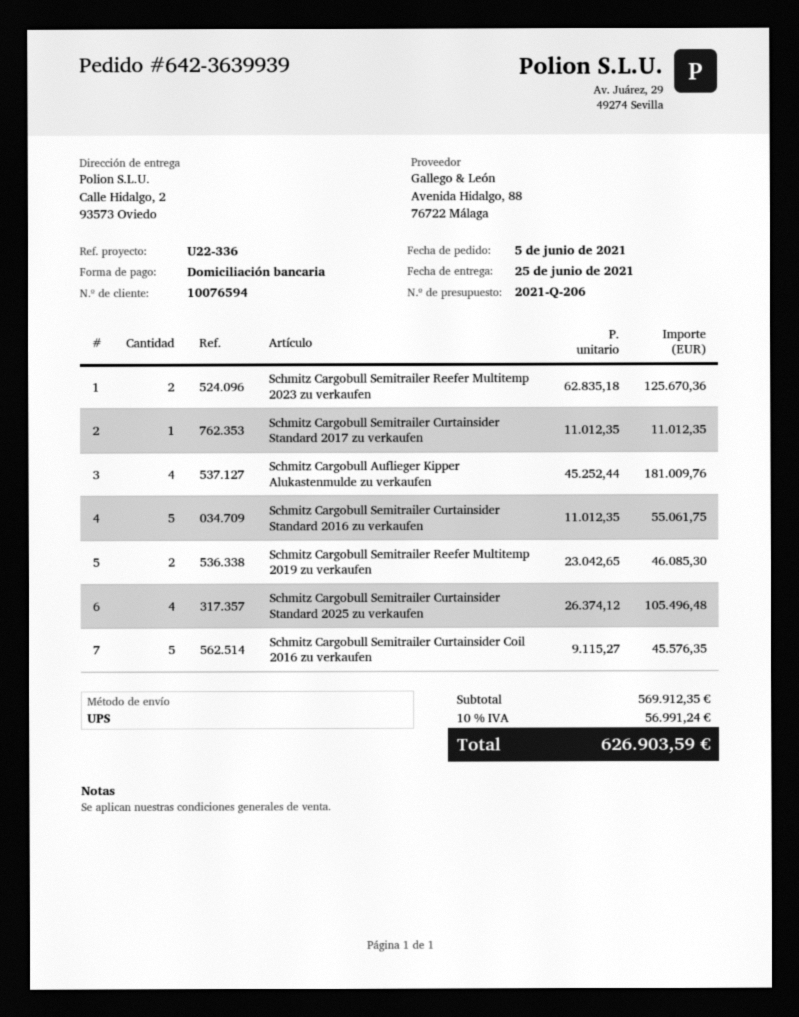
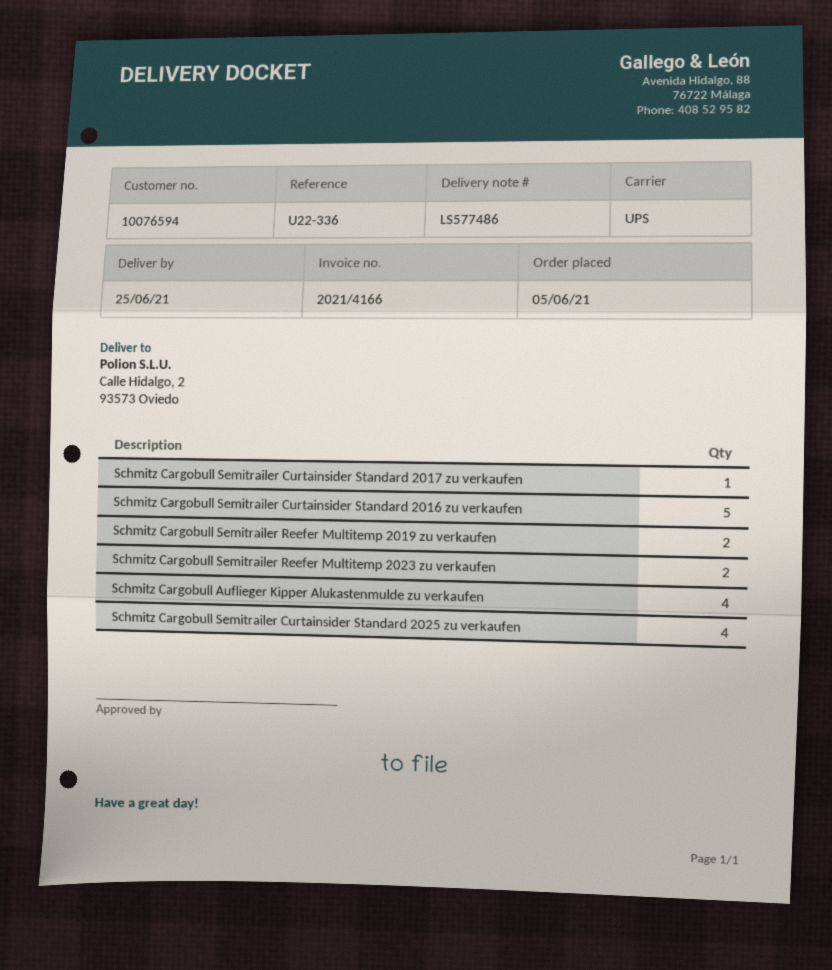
Schmitz Cargobull Semitrailer Curtainsider Coil 2016 zu verkaufen: 5 -> none

